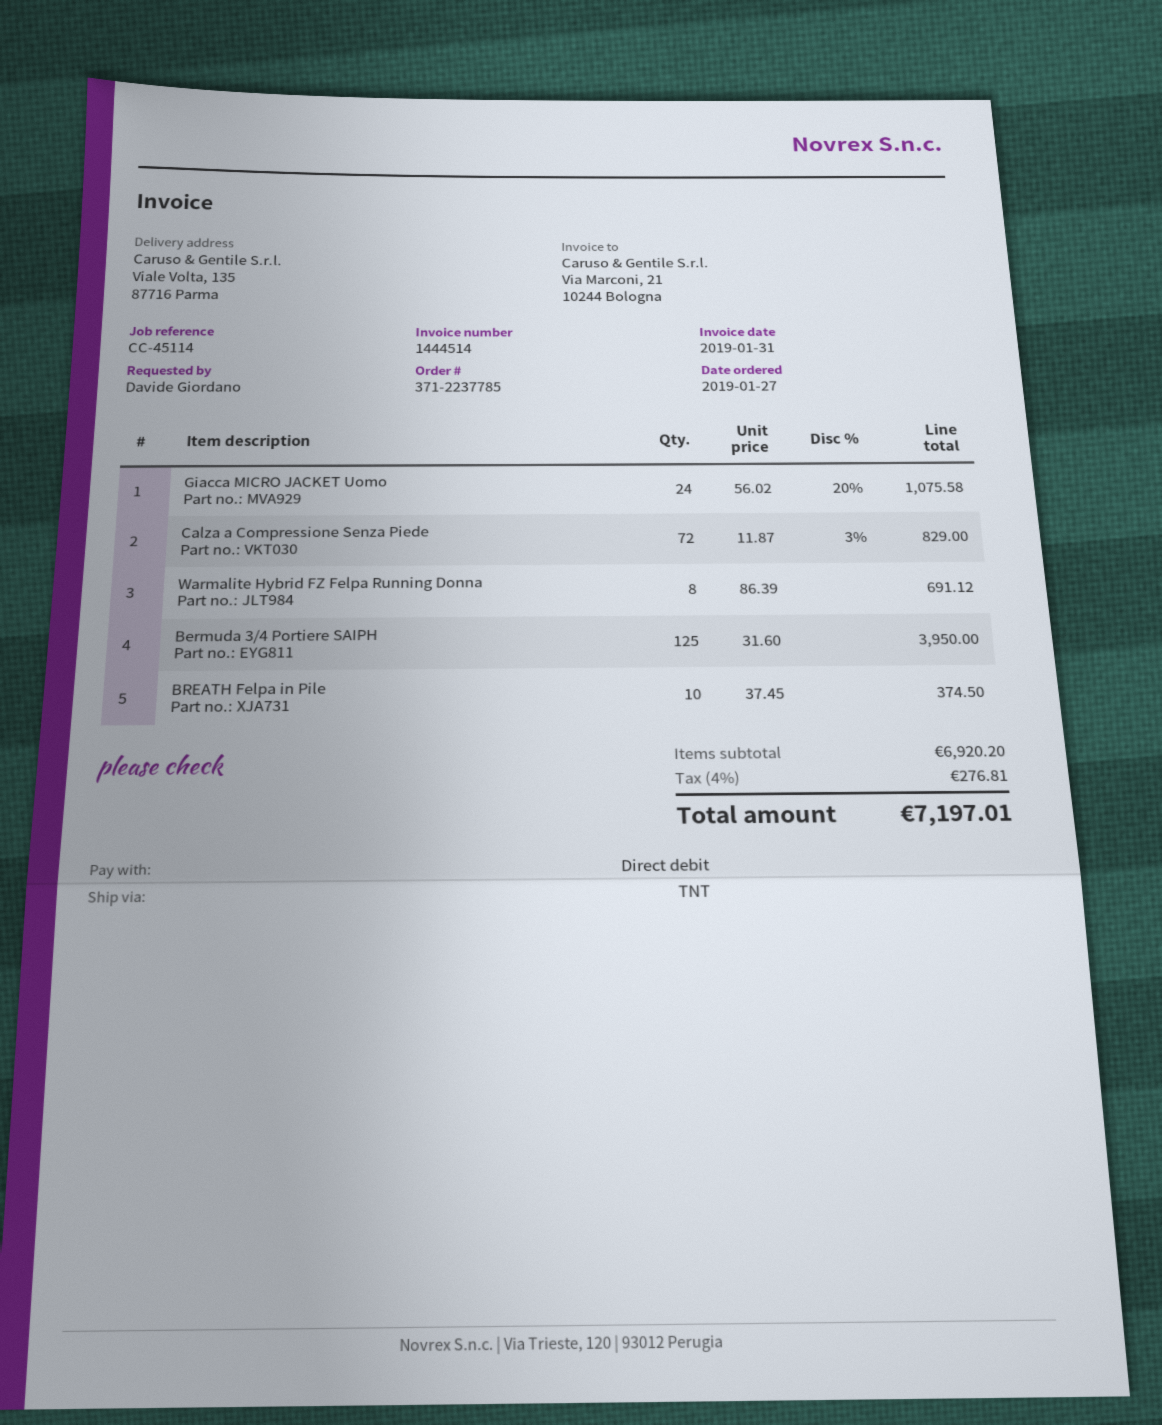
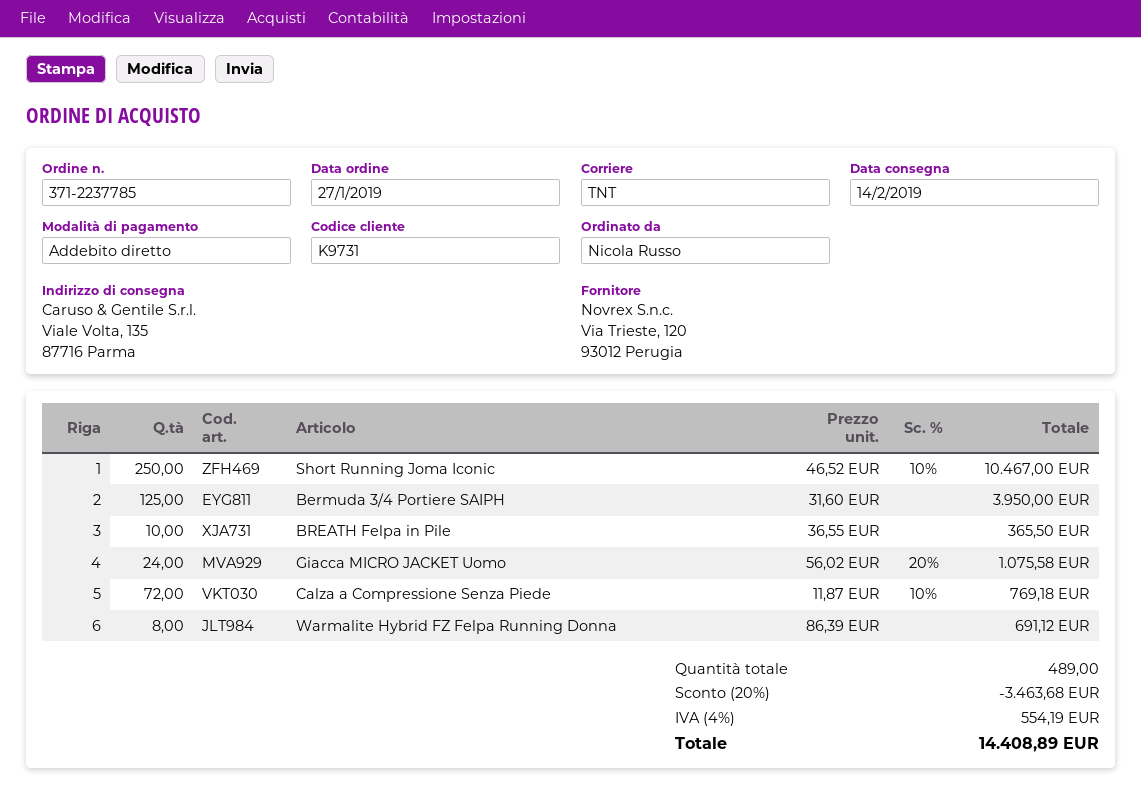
ordered by: Davide Giordano -> Nicola Russo
Calza a Compressione Senza Piede: 72 x 11.87 - 3% = 829.00 -> 72 x 11.87 - 10% = 769.18
BREATH Felpa in Pile: 10 x 37.45 = 374.50 -> 10 x 36.55 = 365.50
Short Running Joma Iconic: none -> 250 x 46.52 - 10% = 10467.00
discount: none -> 20% = 3463.68
tax: 4% = 276.81 -> 4% = 554.19
total: 7197.01 -> 14408.89

